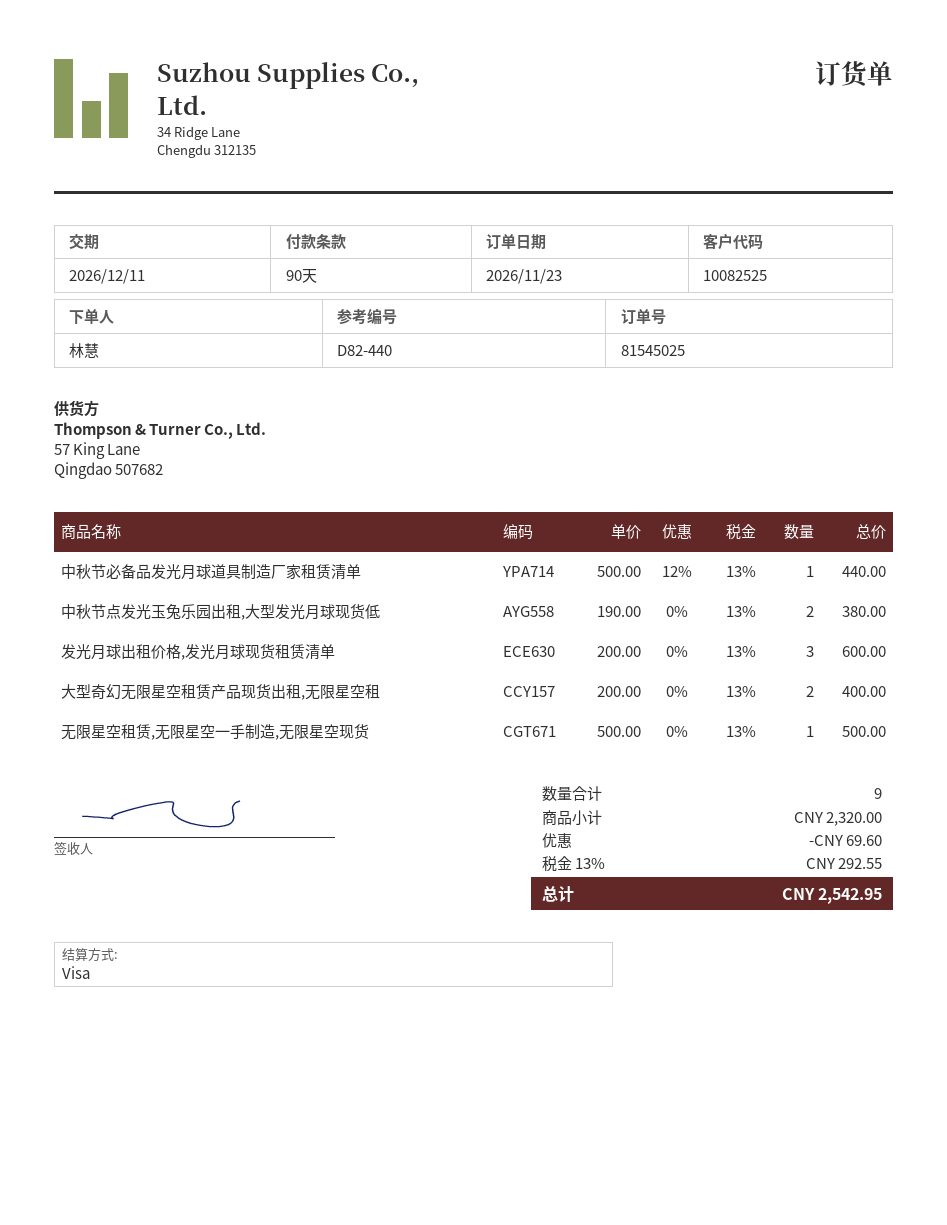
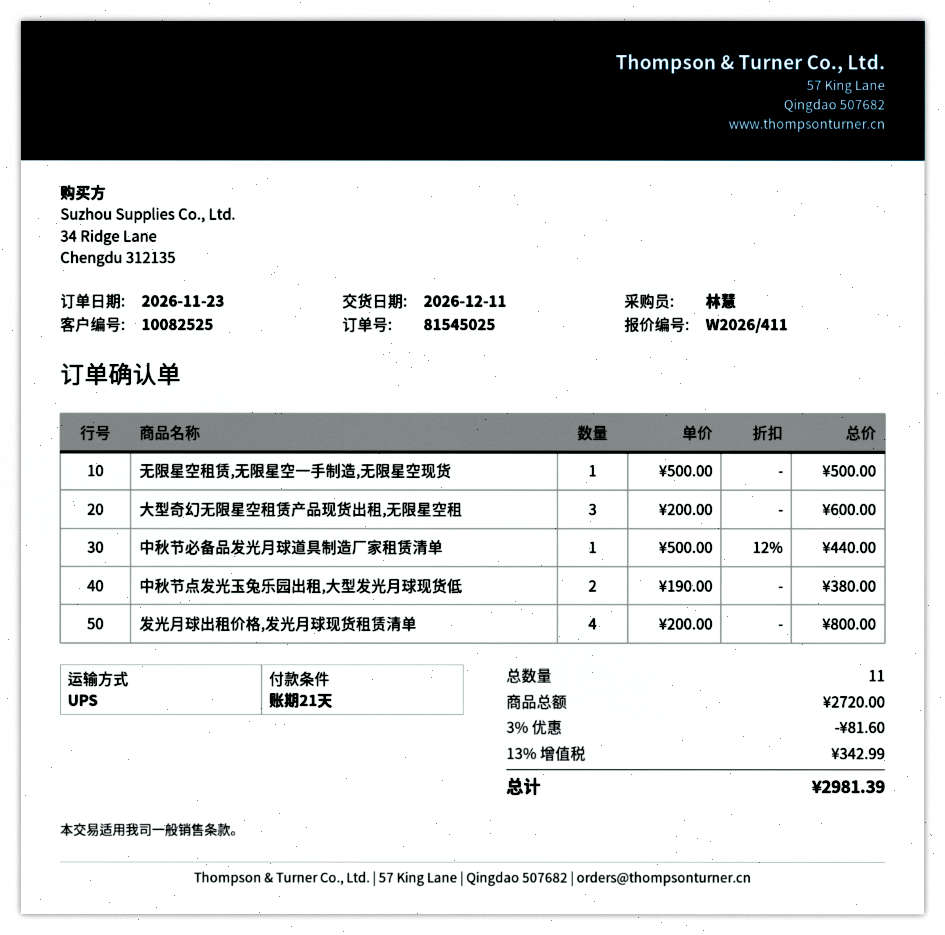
payment terms: 90 days -> 21 days
发光月球出租价格,发光月球现货租赁清单: 3 x 200.00 = 600.00 -> 4 x 200.00 = 800.00
大型奇幻无限星空租赁产品现货出租,无限星空租: 2 x 200.00 = 400.00 -> 3 x 200.00 = 600.00
total quantity: 9 -> 11
subtotal: 2320.00 -> 2720.00
discount: 69.60 -> 81.60
tax: 13% = 292.55 -> 13% = 342.99
total: 2542.95 -> 2981.39

